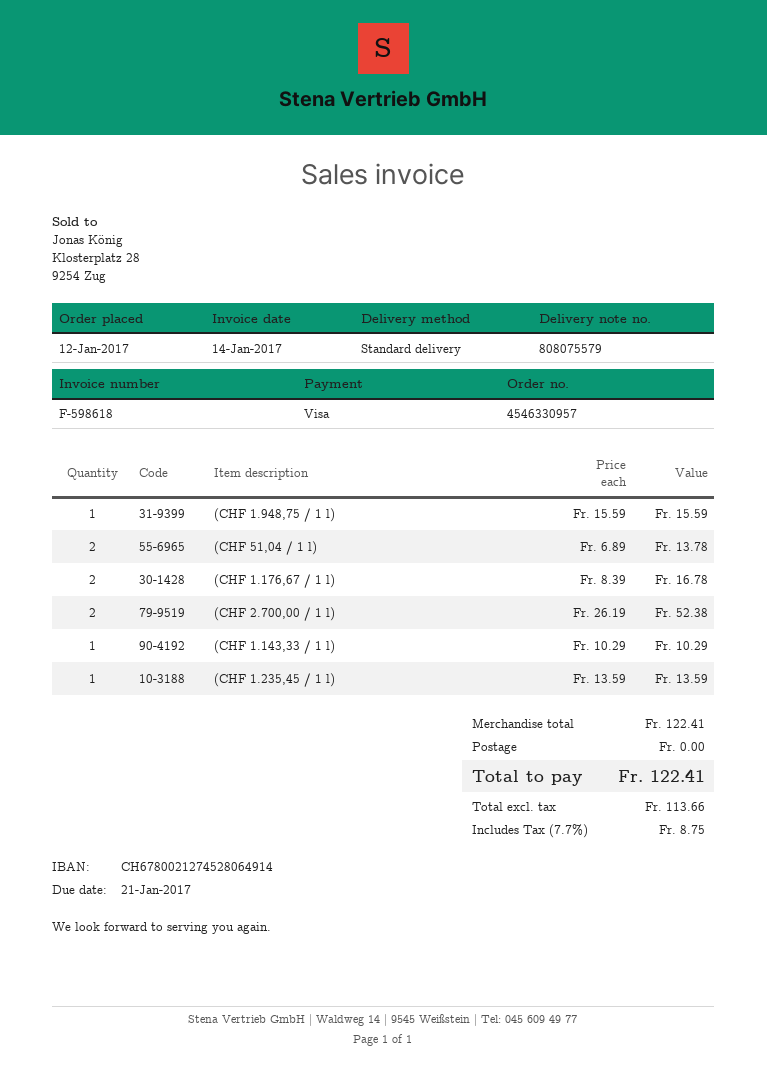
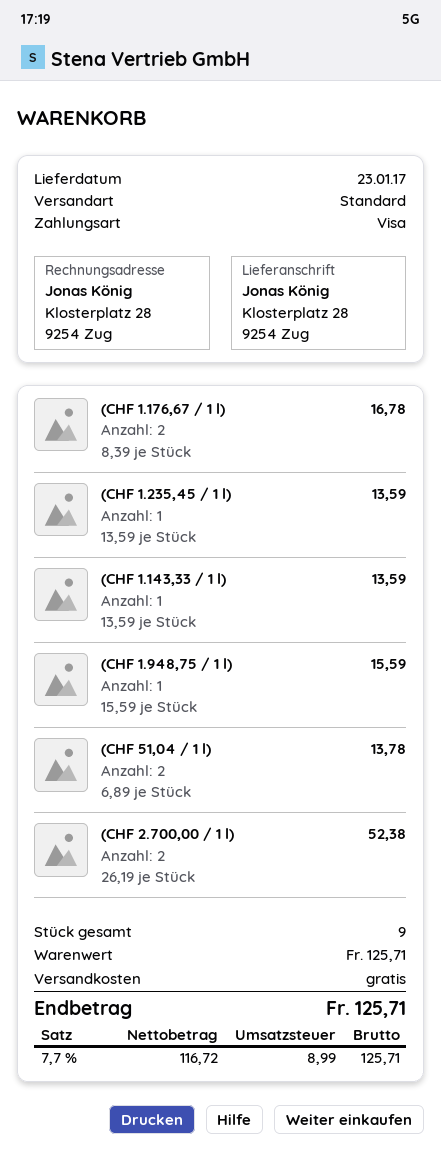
(CHF 1.143,33 / 1 l): 1 x 10.29 = 10.29 -> 1 x 13.59 = 13.59
subtotal: 122.41 -> 125.71
net: 113.66 -> 116.72
tax: 7.7% = 8.75 -> 7.7% = 8.99
total: 122.41 -> 125.71

